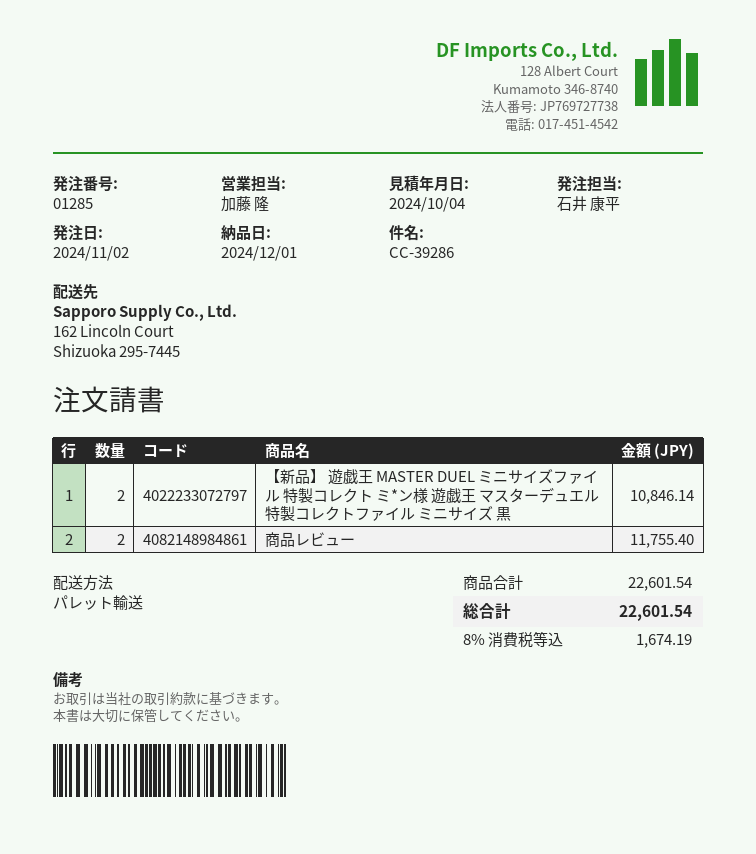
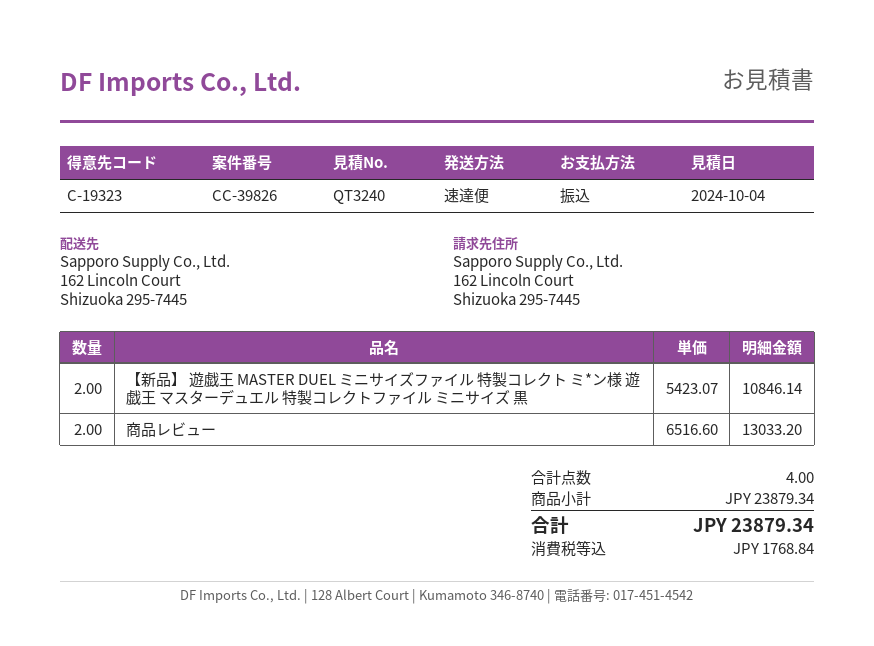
reference: CC-39286 -> CC-39826
shipping method: pallet freight -> express
商品レビュー: 2 for 11755.40 -> 2 for 13033.20
subtotal: 22601.54 -> 23879.34
tax: 1674.19 -> 1768.84
total: 22601.54 -> 23879.34

